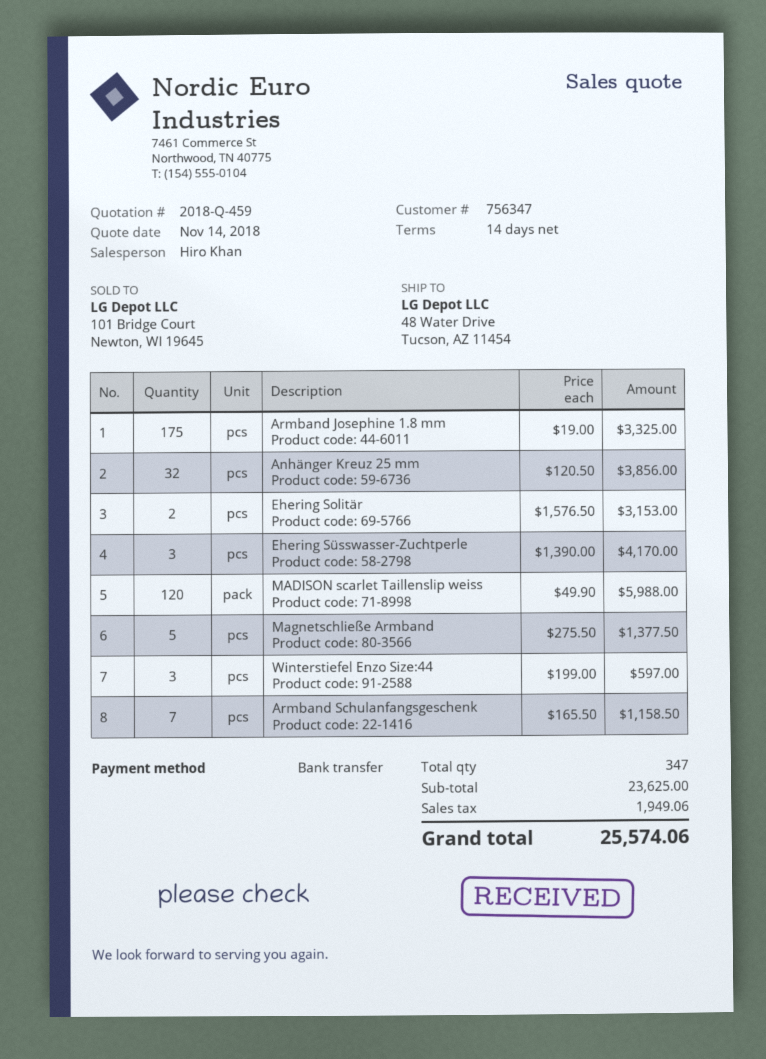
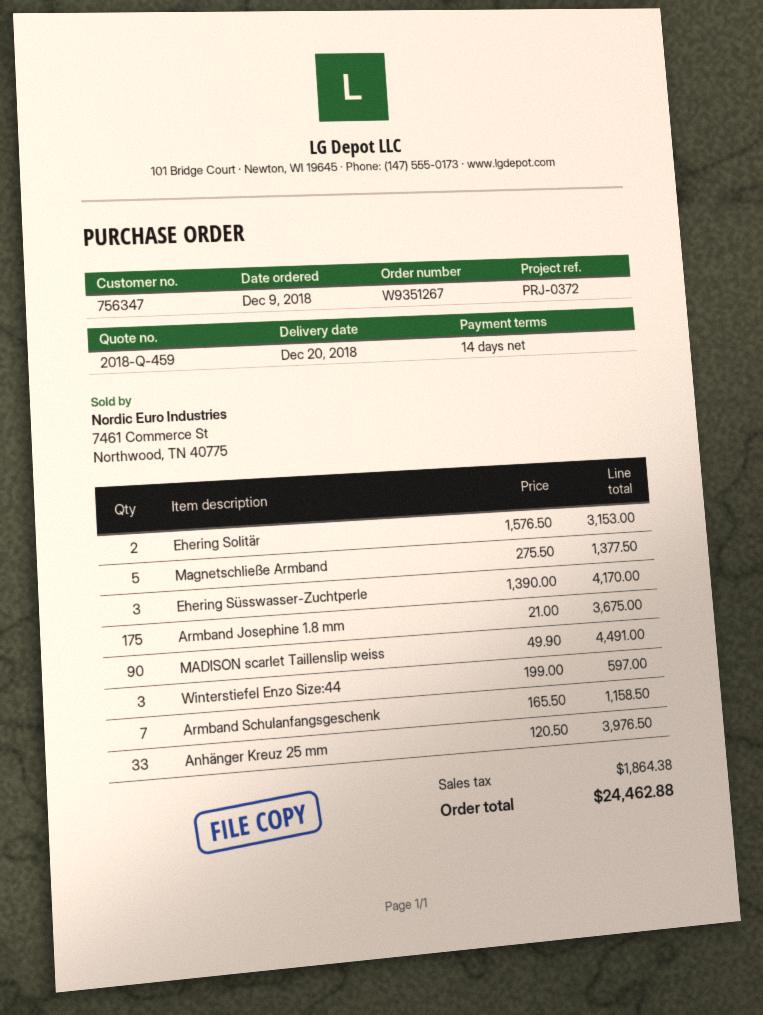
Armband Josephine 1.8 mm: 175 x 19.00 = 3325.00 -> 175 x 21.00 = 3675.00
Anhänger Kreuz 25 mm: 32 x 120.50 = 3856.00 -> 33 x 120.50 = 3976.50
MADISON scarlet Taillenslip weiss: 120 x 49.90 = 5988.00 -> 90 x 49.90 = 4491.00
tax: 1949.06 -> 1864.38
total: 25574.06 -> 24462.88

